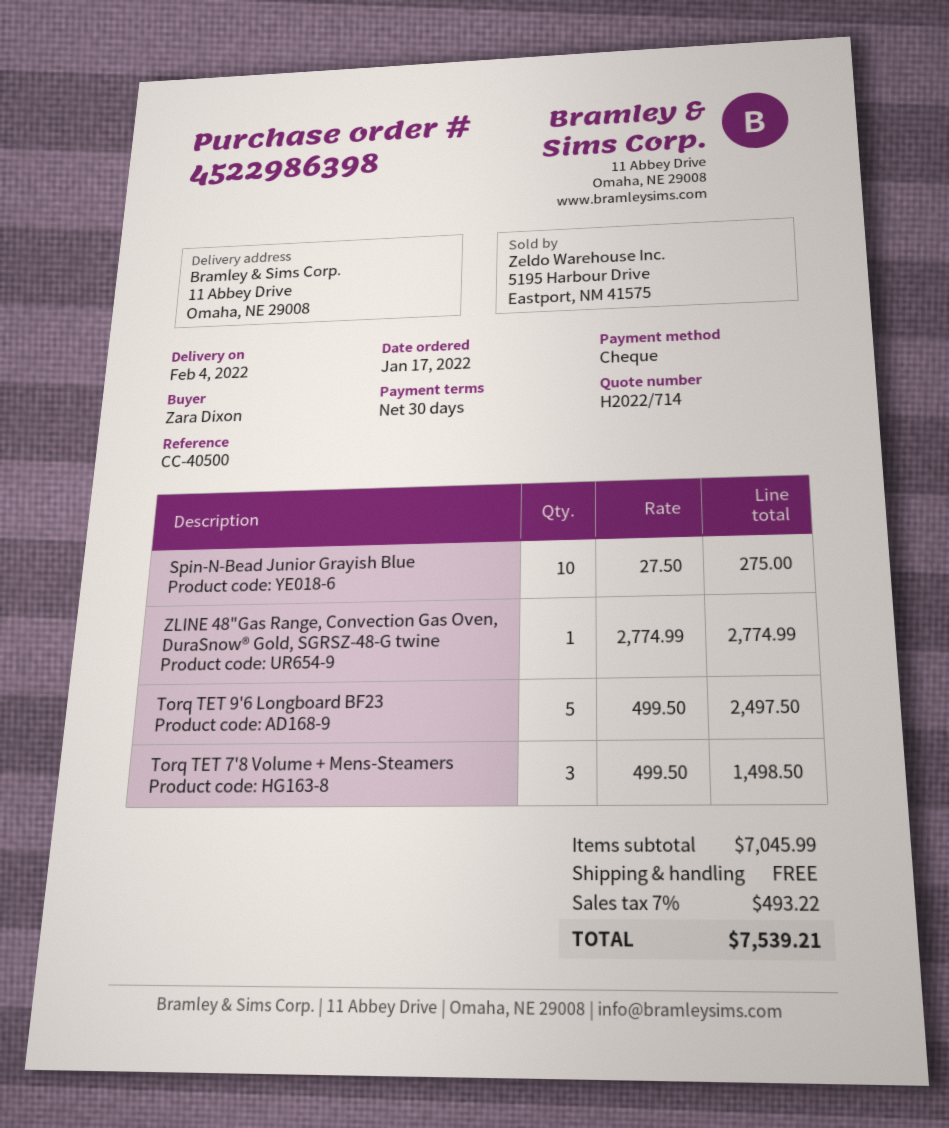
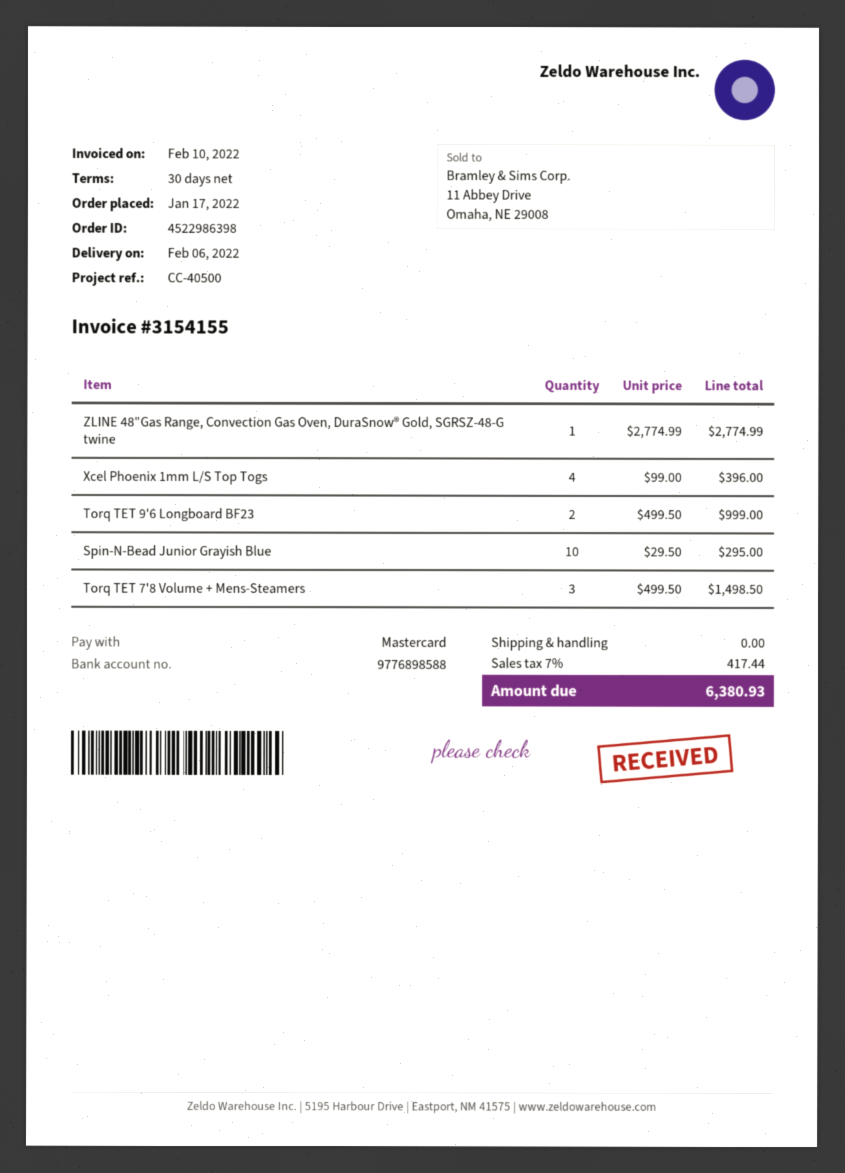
delivery date: 2022-02-04 -> 2022-02-06
payment method: cheque -> Mastercard
Spin-N-Bead Junior Grayish Blue: 10 x 27.50 = 275.00 -> 10 x 29.50 = 295.00
Torq TET 9'6 Longboard BF23: 5 x 499.50 = 2497.50 -> 2 x 499.50 = 999.00
Xcel Phoenix 1mm L/S Top Togs: none -> 4 x 99.00 = 396.00
tax: 7% = 493.22 -> 7% = 417.44
total: 7539.21 -> 6380.93

